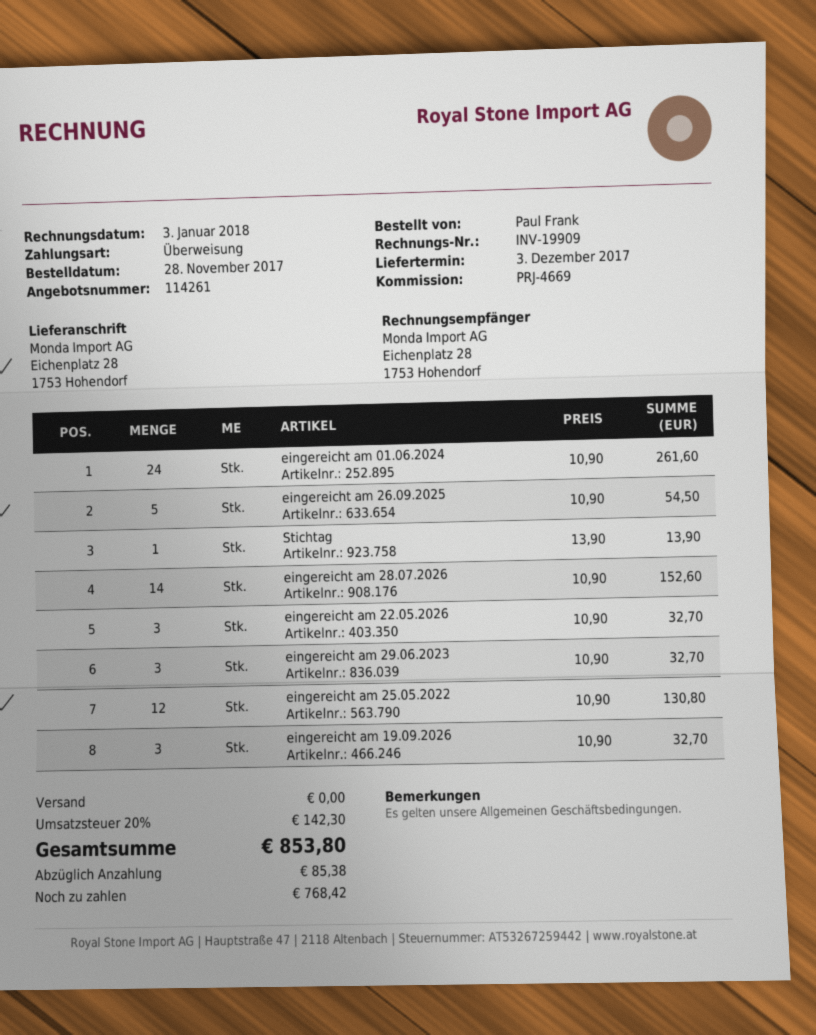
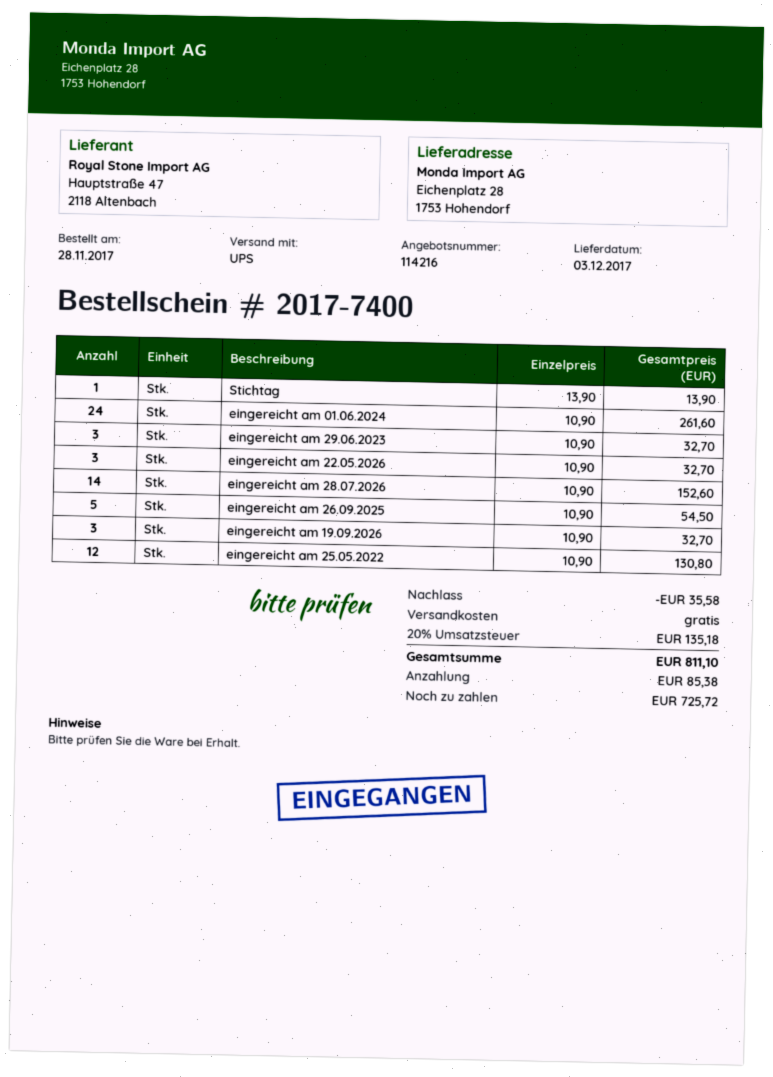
quote number: 114261 -> 114216
discount: none -> 35.58
tax: 20% = 142.30 -> 20% = 135.18
total: 853.80 -> 811.10
balance: 768.42 -> 725.72

